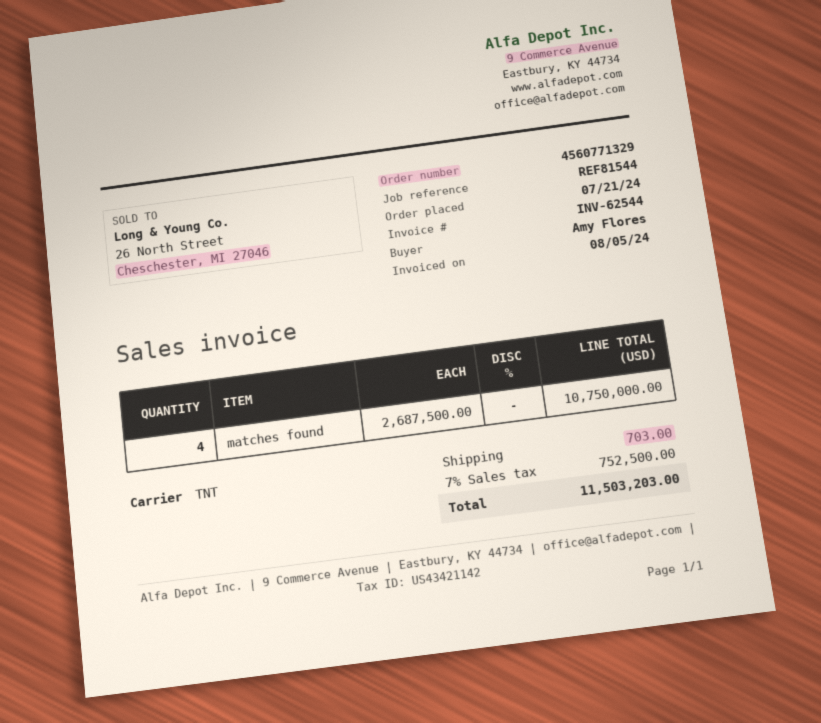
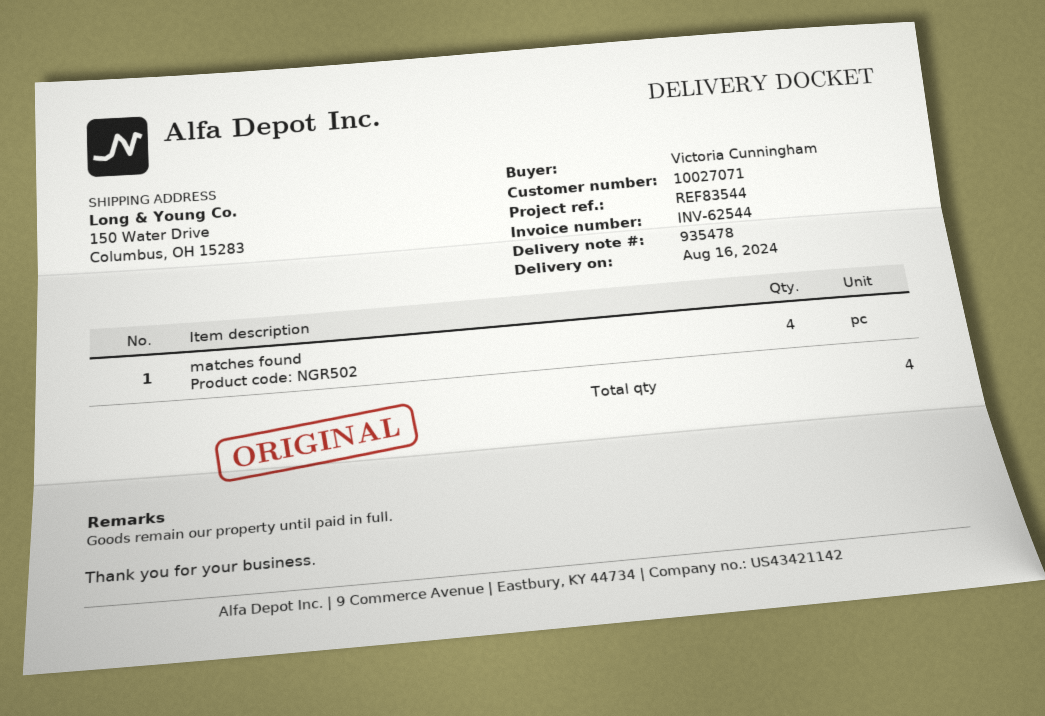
reference: REF81544 -> REF83544
ordered by: Amy Flores -> Victoria Cunningham

